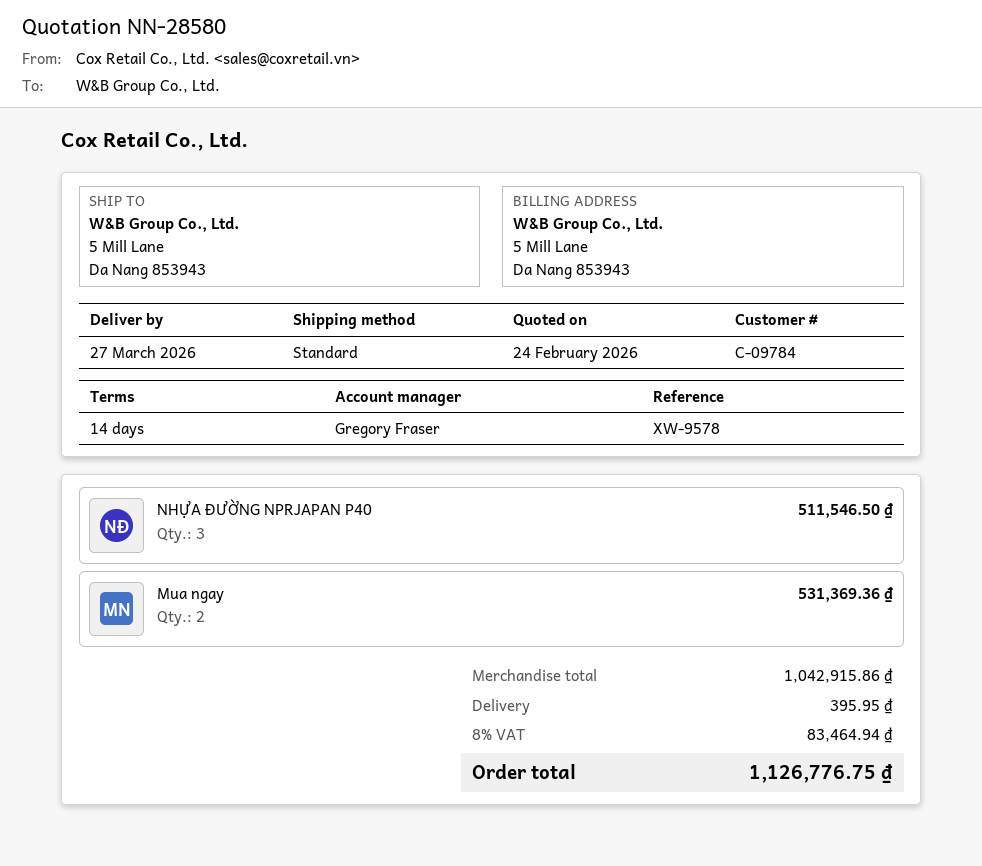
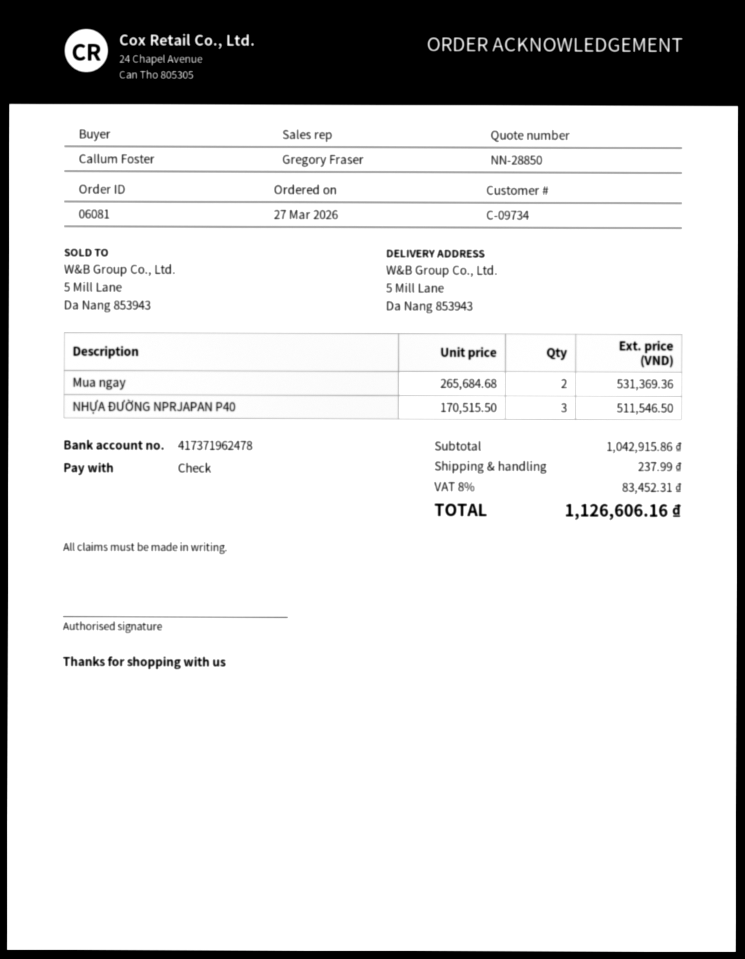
quote number: NN-28580 -> NN-28850
customer number: C-09784 -> C-09734
shipping: 395.95 -> 237.99
tax: 8% = 83464.94 -> 8% = 83452.31
total: 1126776.75 -> 1126606.16

